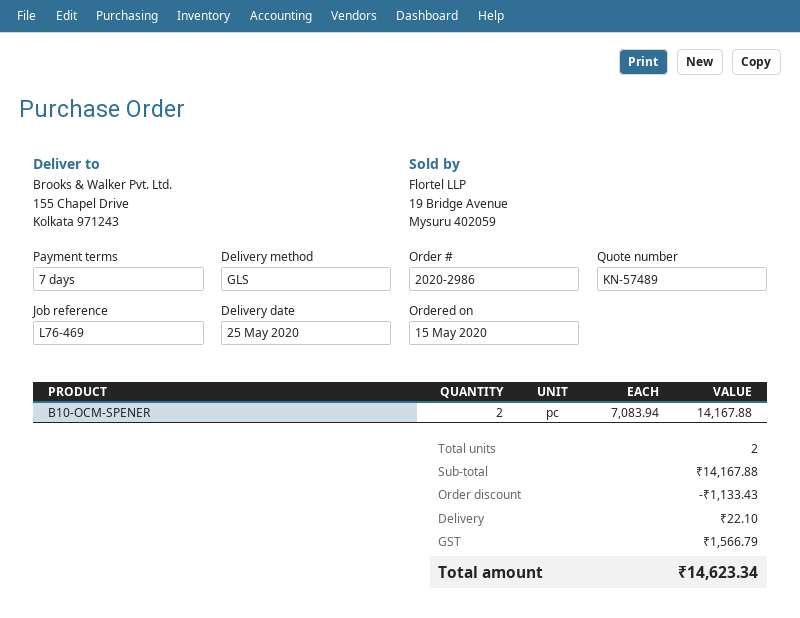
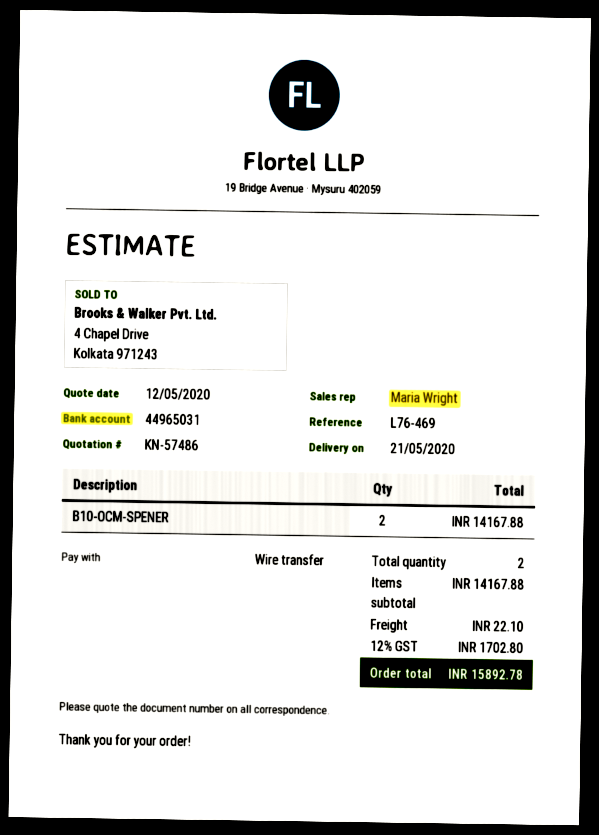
quote number: KN-57489 -> KN-57486
delivery date: 2020-05-25 -> 2020-05-21
discount: 1133.43 -> none
tax: 1566.79 -> 1702.80
total: 14623.34 -> 15892.78

